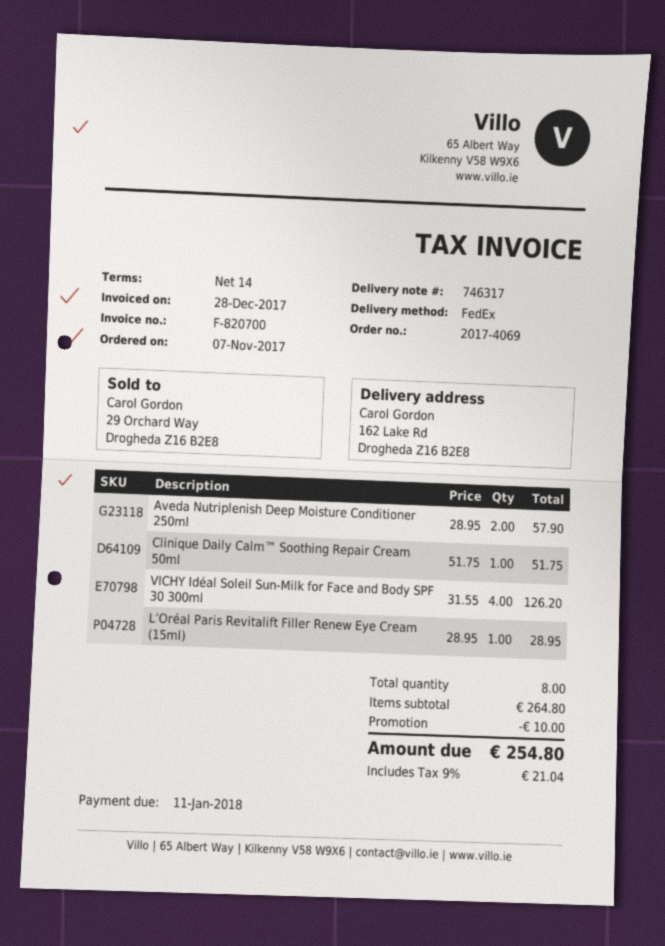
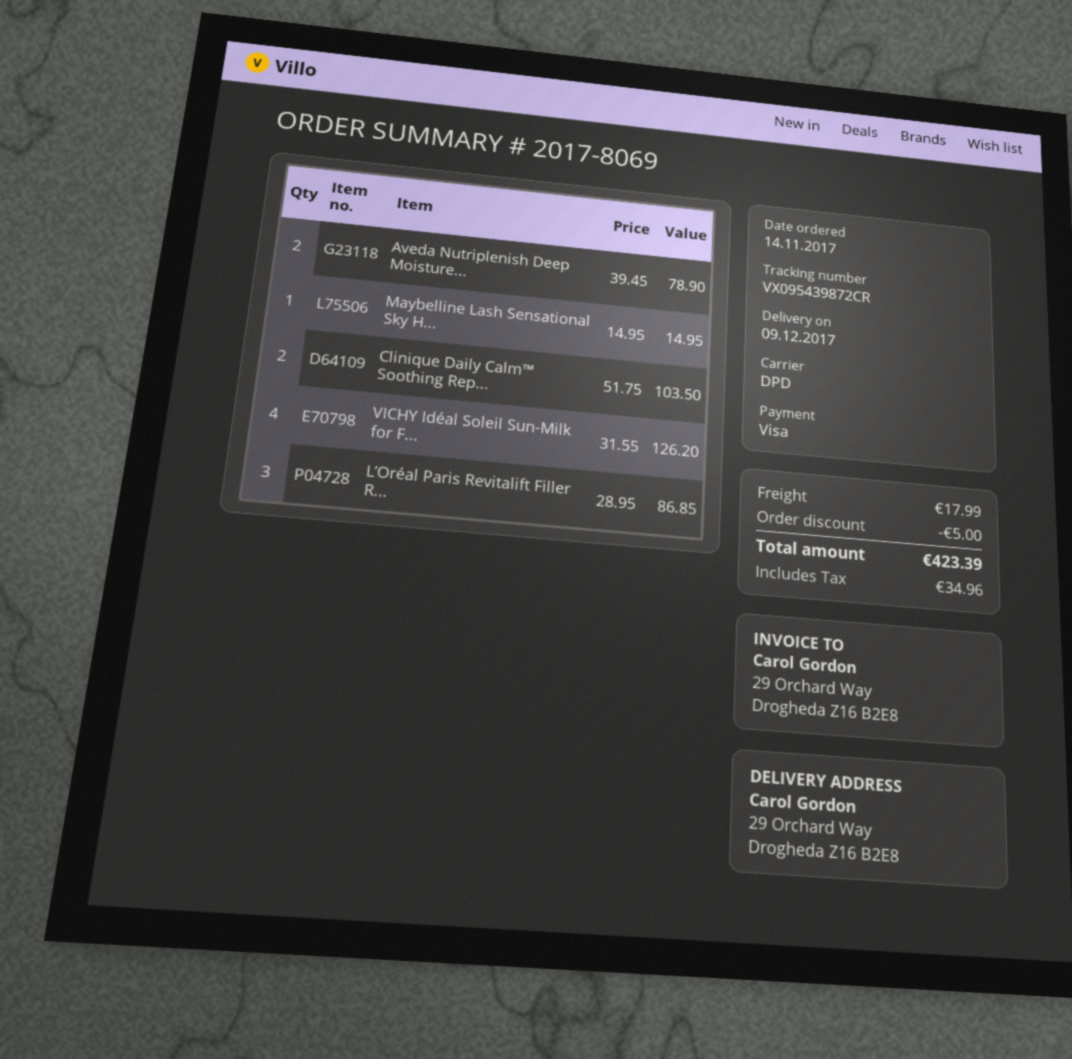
order number: 2017-4069 -> 2017-8069
order date: 2017-11-07 -> 2017-11-14
shipping method: FedEx -> DPD
ship to: 162 Lake Rd, Drogheda Z16 B2E8 -> 29 Orchard Way, Drogheda Z16 B2E8
Aveda Nutriplenish Deep Moisture Conditioner 250ml: 2 x 28.95 = 57.90 -> 2 x 39.45 = 78.90
Clinique Daily Calm™ Soothing Repair Cream 50ml: 1 x 51.75 = 51.75 -> 2 x 51.75 = 103.50
L’Oréal Paris Revitalift Filler Renew Eye Cream (15ml): 1 x 28.95 = 28.95 -> 3 x 28.95 = 86.85
Maybelline Lash Sensational Sky H...: none -> 1 x 14.95 = 14.95
discount: 10.00 -> 5.00
shipping: none -> 17.99
tax: 21.04 -> 34.96
total: 254.80 -> 423.39

